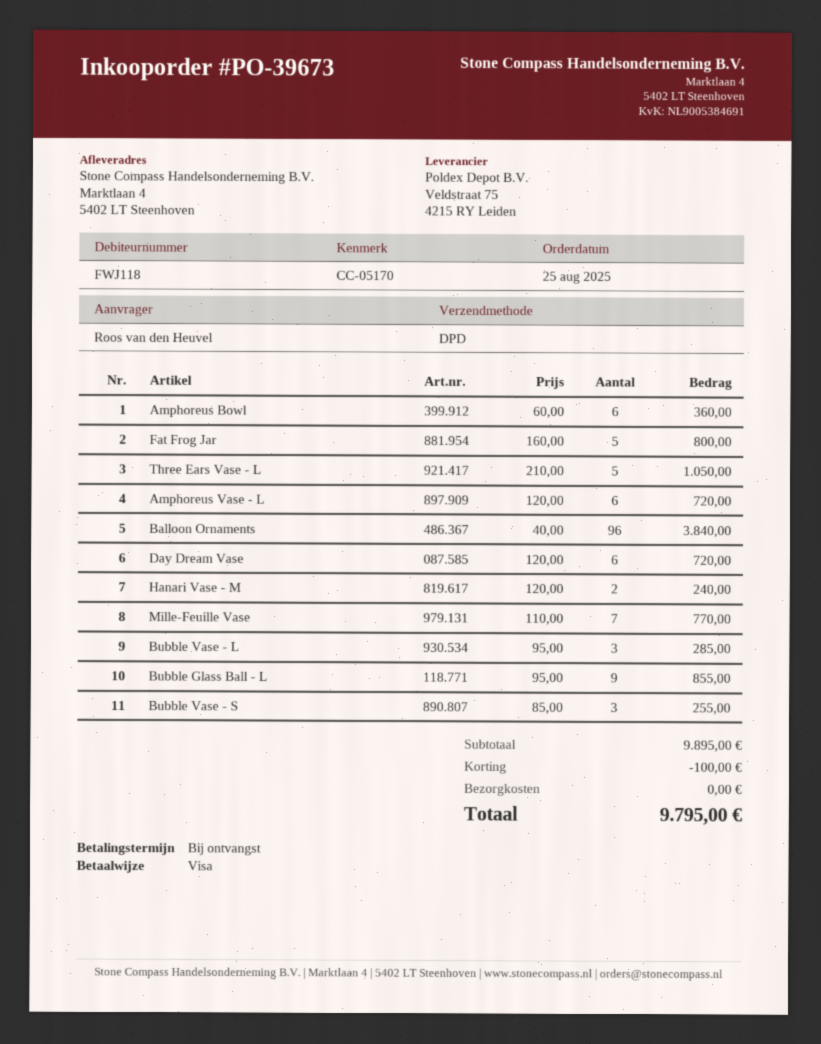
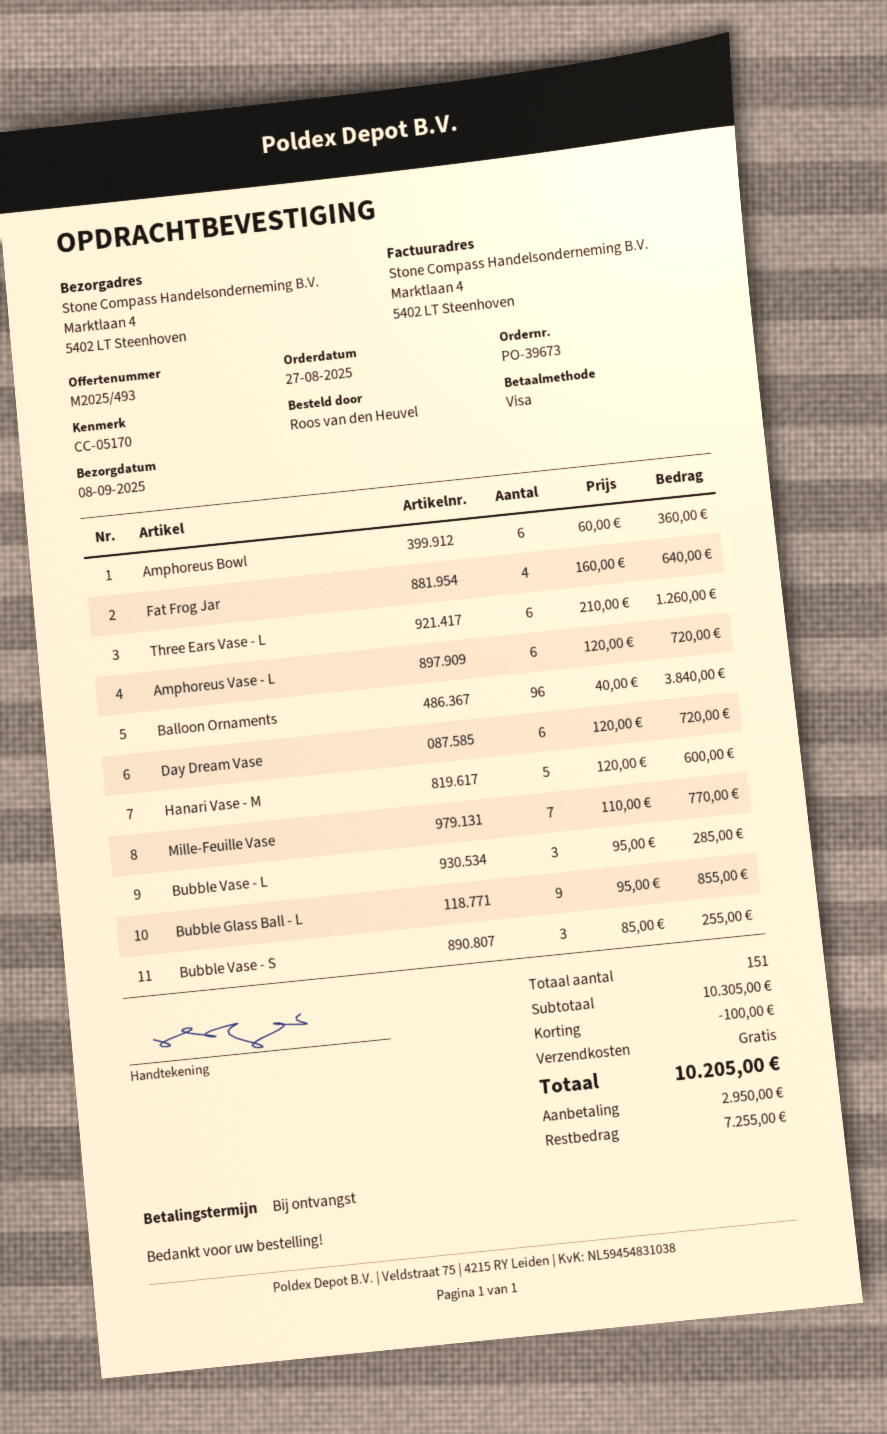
order date: 2025-08-25 -> 2025-08-27
Fat Frog Jar: 5 x 160.00 = 800.00 -> 4 x 160.00 = 640.00
Three Ears Vase - L: 5 x 210.00 = 1050.00 -> 6 x 210.00 = 1260.00
Hanari Vase - M: 2 x 120.00 = 240.00 -> 5 x 120.00 = 600.00
subtotal: 9895.00 -> 10305.00
total: 9795.00 -> 10205.00

